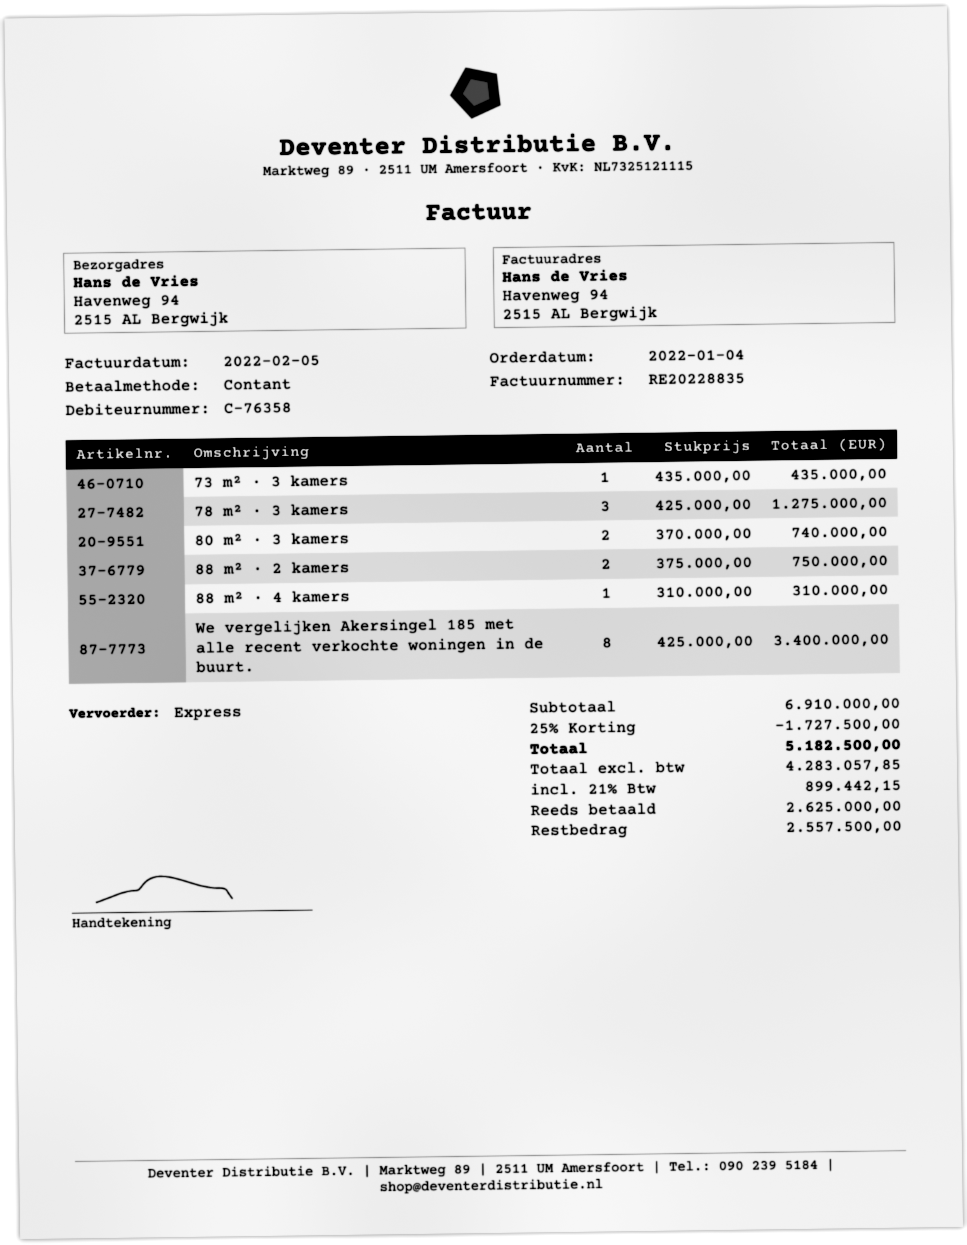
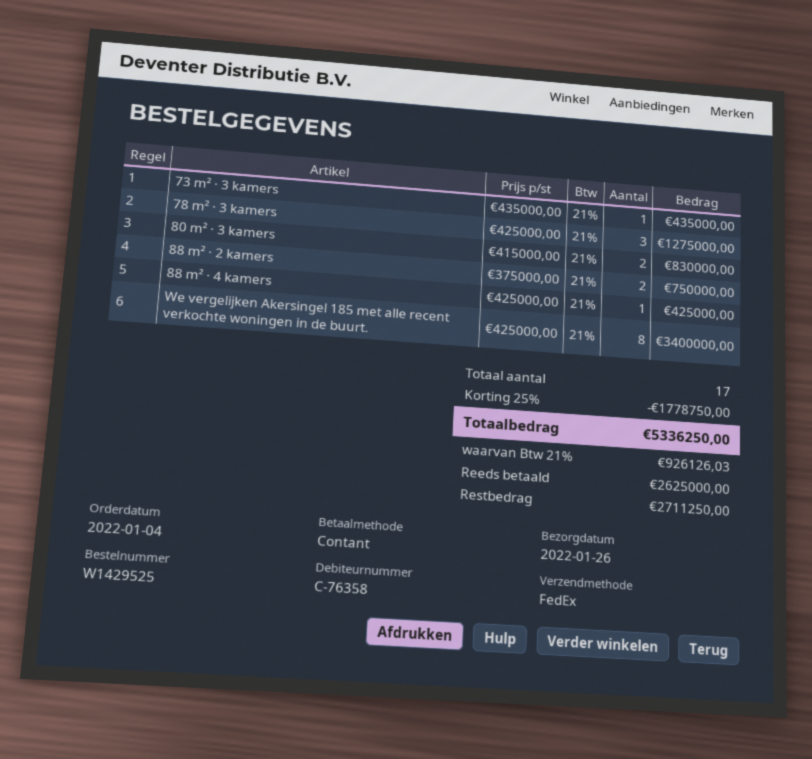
shipping method: express -> FedEx
80 m² · 3 kamers: 2 x 370000.00 = 740000.00 -> 2 x 415000.00 = 830000.00
88 m² · 4 kamers: 1 x 310000.00 = 310000.00 -> 1 x 425000.00 = 425000.00
discount: 25% = 1727500.00 -> 25% = 1778750.00
tax: 21% = 899442.15 -> 21% = 926126.03
total: 5182500.00 -> 5336250.00
balance: 2557500.00 -> 2711250.00

